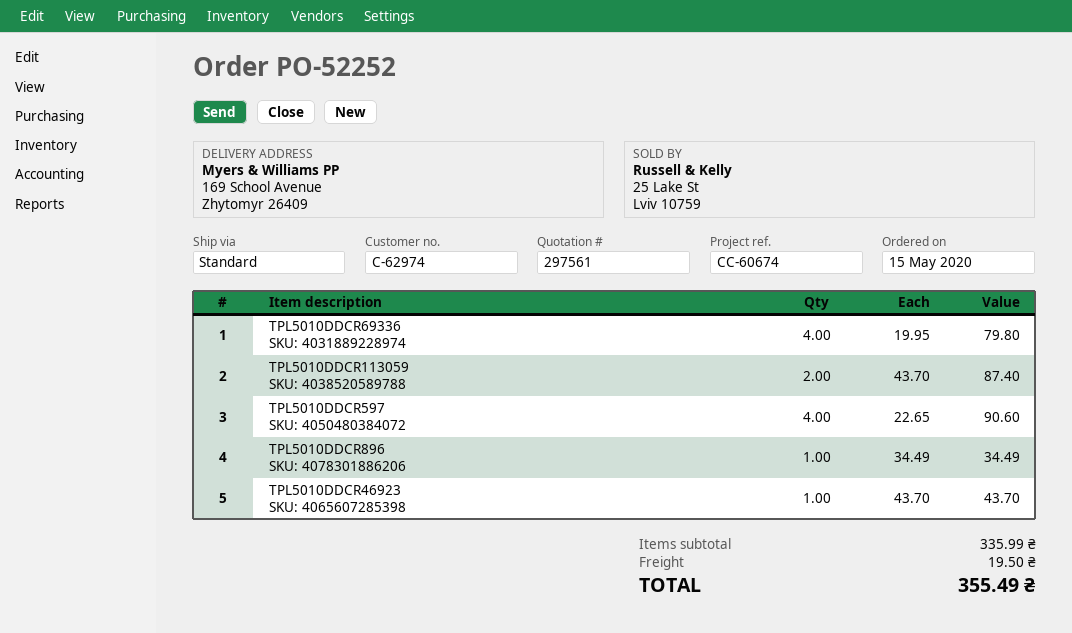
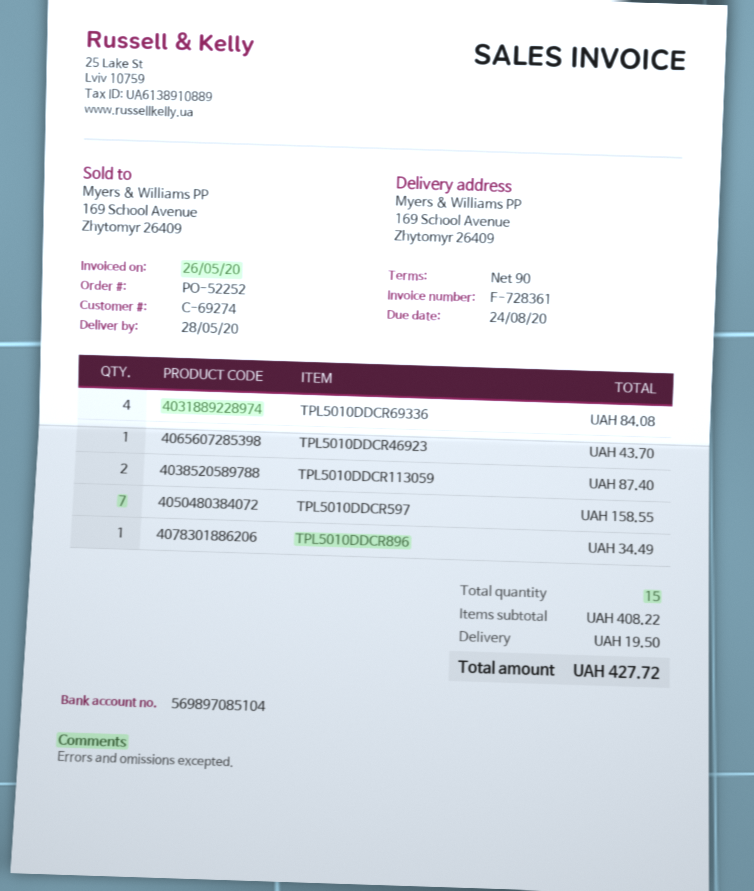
customer number: C-62974 -> C-69274
TPL5010DDCR69336: 4 for 79.80 -> 4 for 84.08
TPL5010DDCR597: 4 for 90.60 -> 7 for 158.55
subtotal: 335.99 -> 408.22
total: 355.49 -> 427.72

